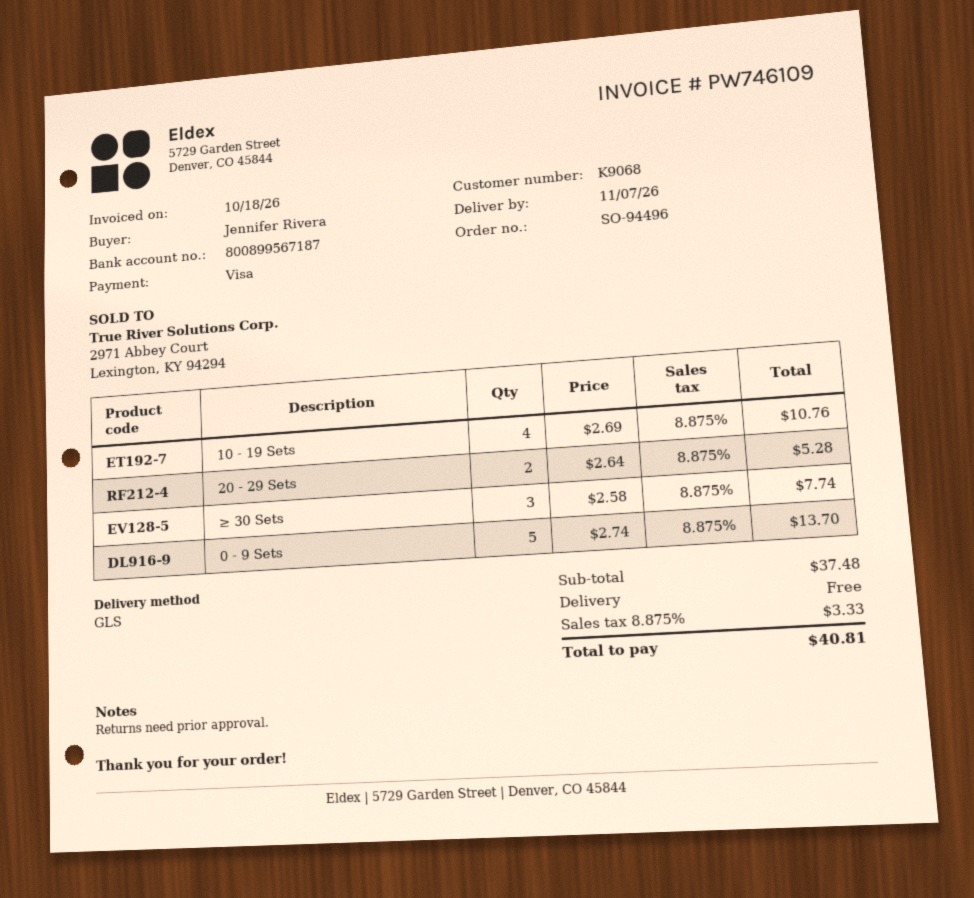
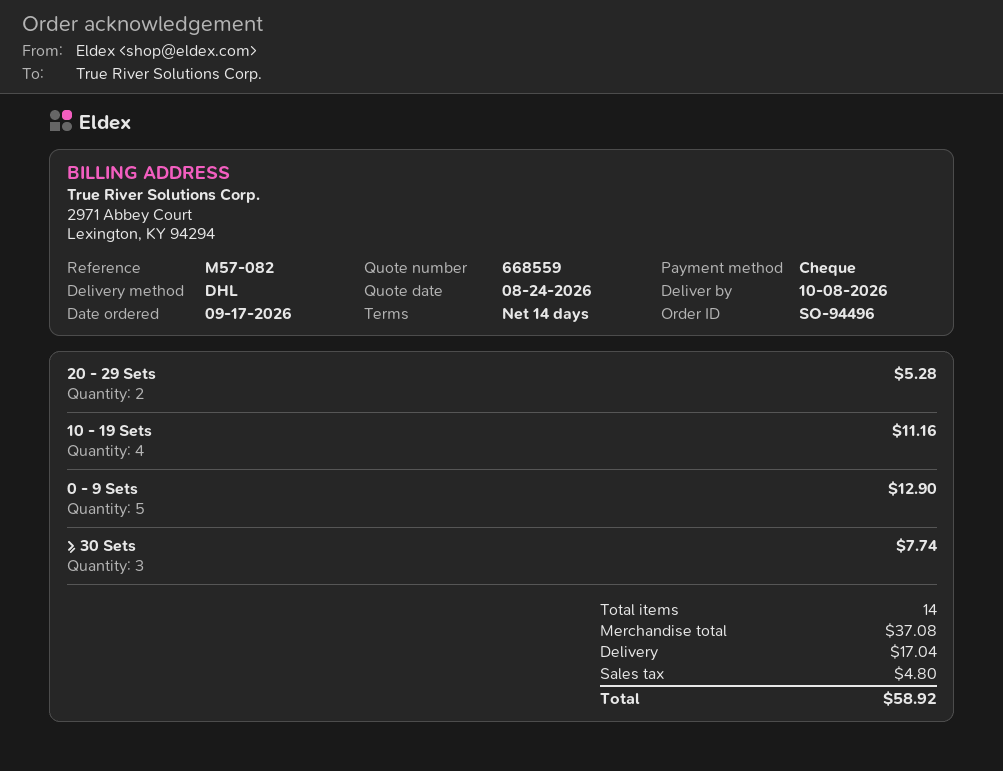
delivery date: 2026-11-07 -> 2026-10-08
payment method: Visa -> cheque
shipping method: GLS -> DHL
10 - 19 Sets: 4 for 10.76 -> 4 for 11.16
0 - 9 Sets: 5 for 13.70 -> 5 for 12.90
subtotal: 37.48 -> 37.08
shipping: 0.00 -> 17.04
tax: 3.33 -> 4.80
total: 40.81 -> 58.92

